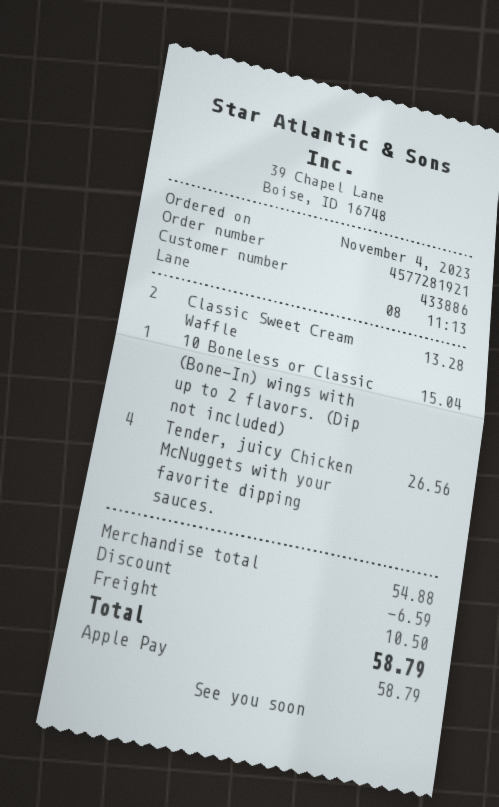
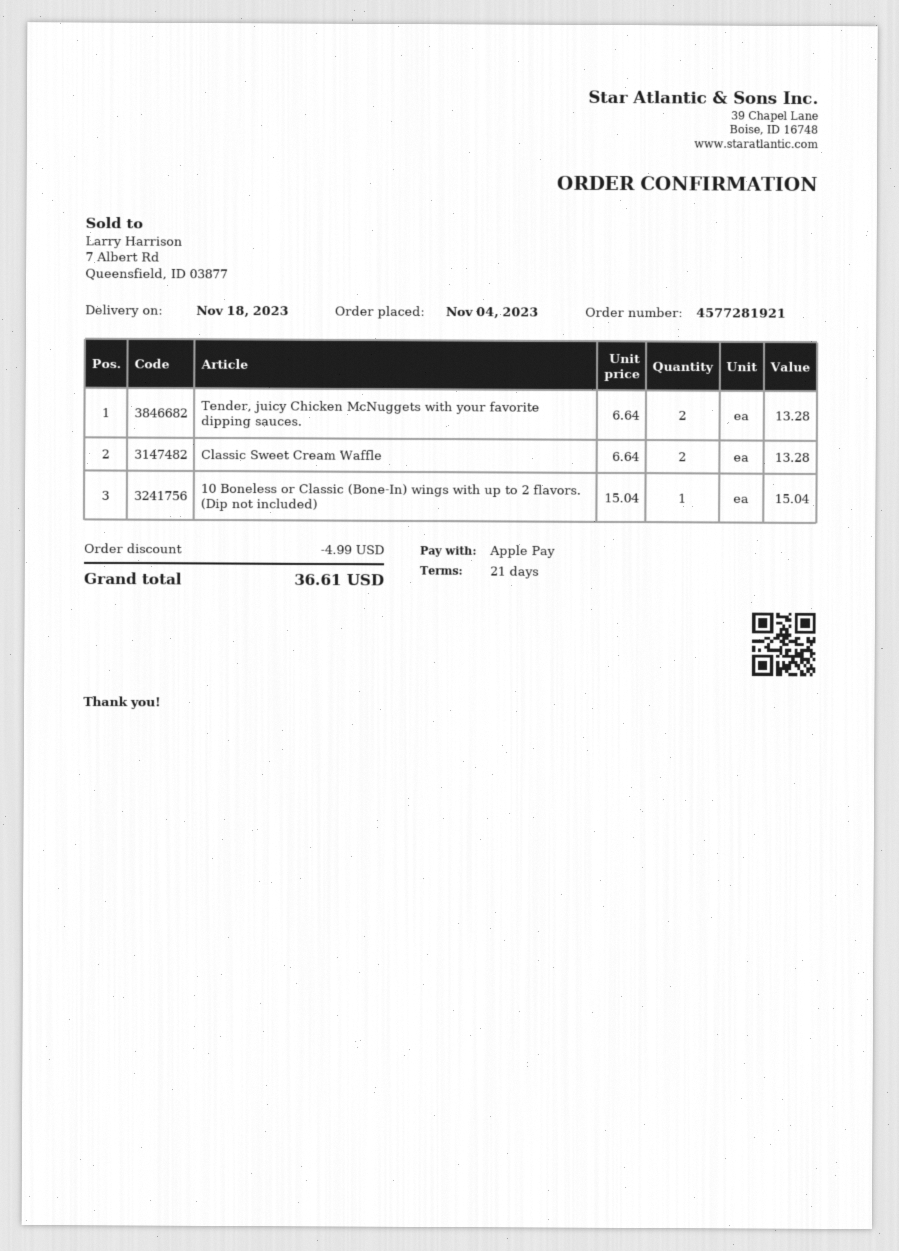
Tender, juicy Chicken McNuggets with your favorite dipping sauces.: 4 for 26.56 -> 2 for 13.28
discount: 6.59 -> 4.99
shipping: 10.50 -> none
total: 58.79 -> 36.61

